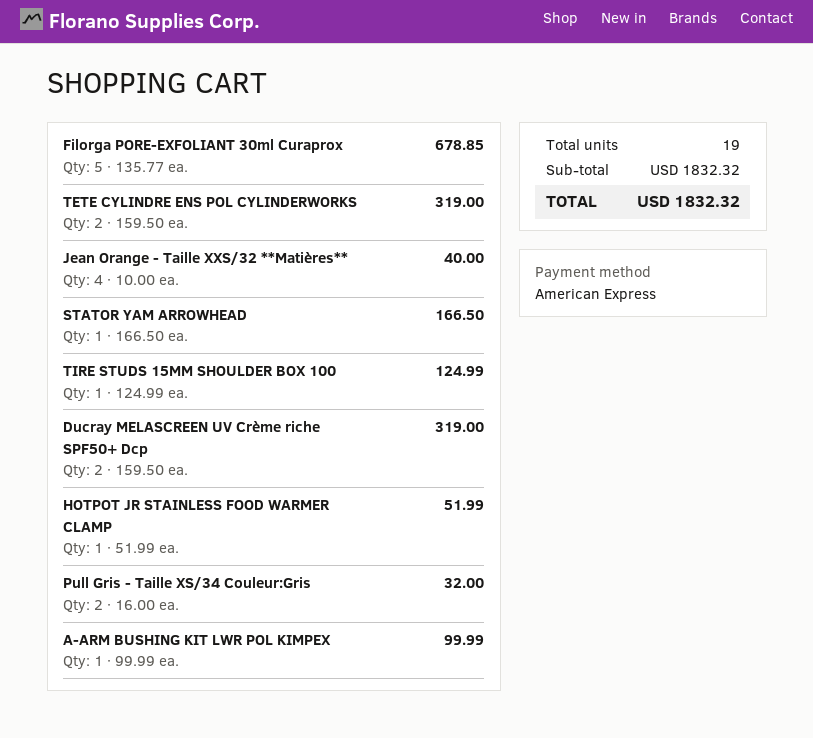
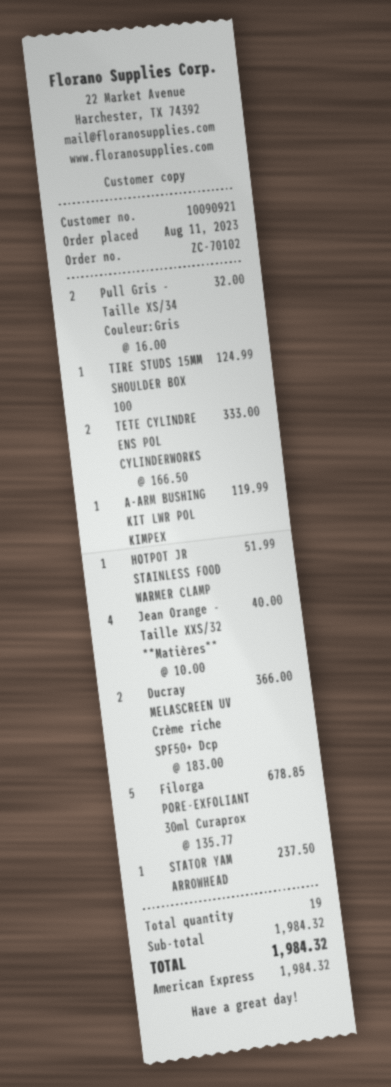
TETE CYLINDRE ENS POL CYLINDERWORKS: 2 x 159.50 = 319.00 -> 2 x 166.50 = 333.00
STATOR YAM ARROWHEAD: 1 x 166.50 = 166.50 -> 1 x 237.50 = 237.50
Ducray MELASCREEN UV Crème riche SPF50+ Dcp: 2 x 159.50 = 319.00 -> 2 x 183.00 = 366.00
A-ARM BUSHING KIT LWR POL KIMPEX: 1 x 99.99 = 99.99 -> 1 x 119.99 = 119.99
subtotal: 1832.32 -> 1984.32
total: 1832.32 -> 1984.32

